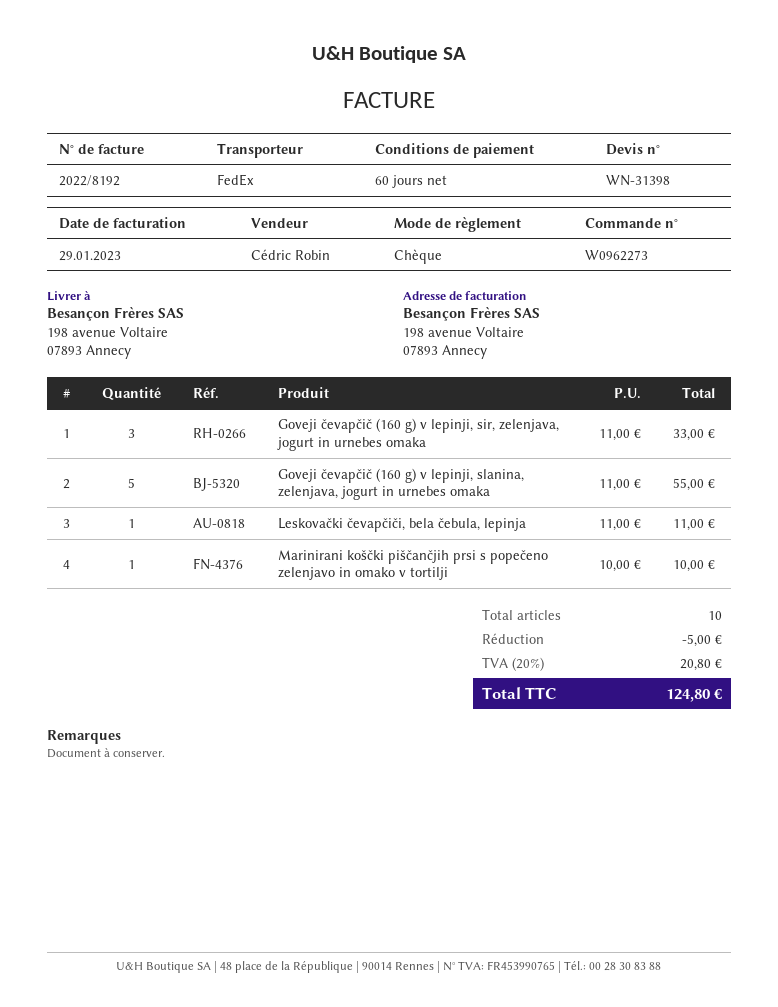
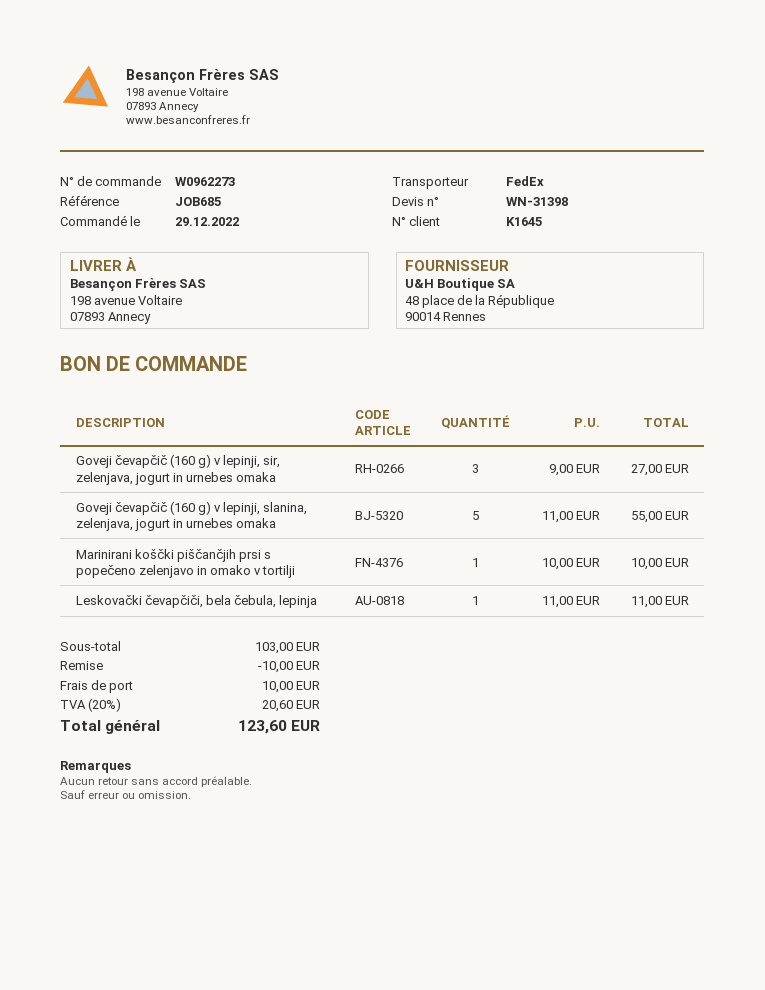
Goveji čevapčič (160 g) v lepinji, sir, zelenjava, jogurt in urnebes omaka: 3 x 11.00 = 33.00 -> 3 x 9.00 = 27.00
discount: 5.00 -> 10.00
shipping: none -> 10.00
tax: 20% = 20.80 -> 20% = 20.60
total: 124.80 -> 123.60

